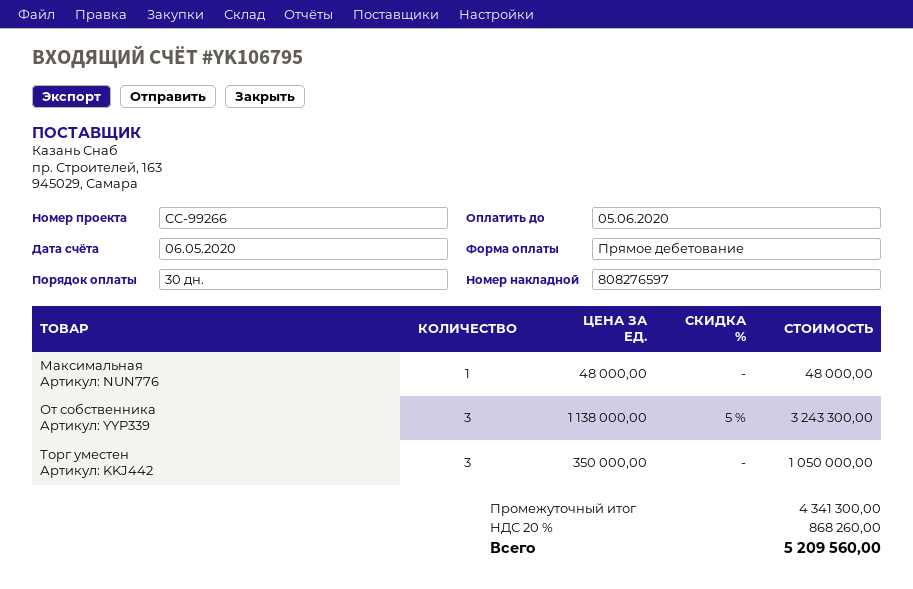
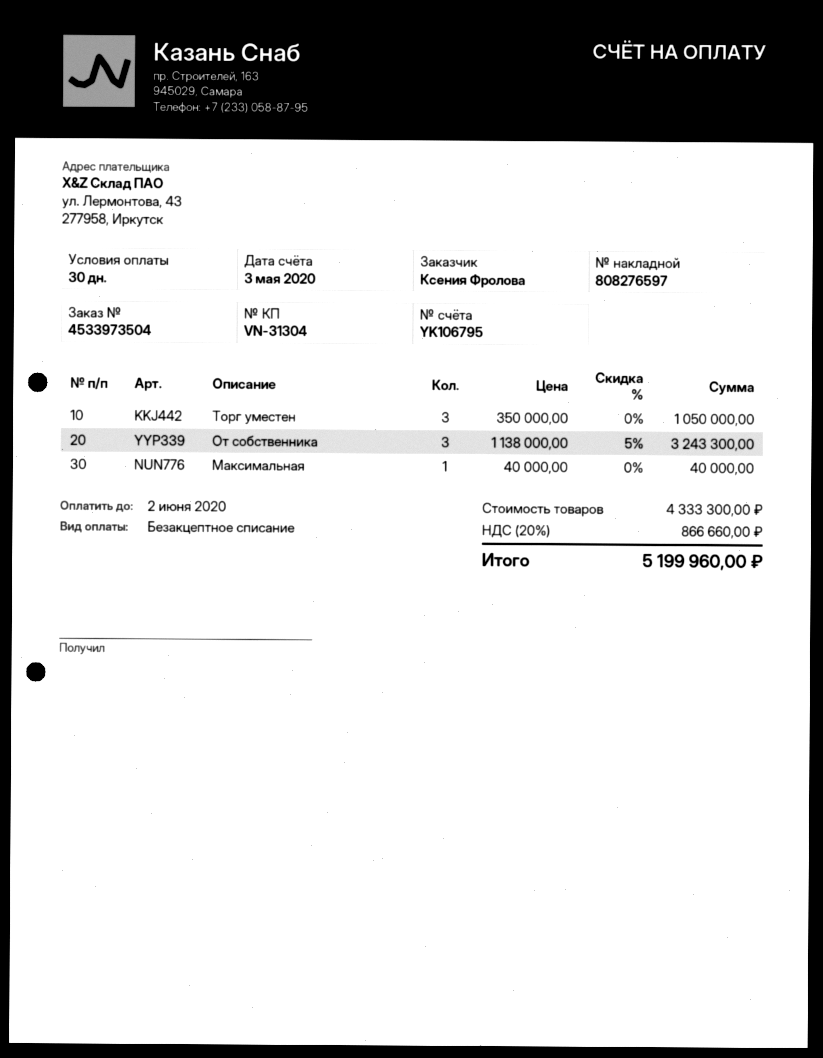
invoice date: 2020-05-06 -> 2020-05-03
due date: 2020-06-05 -> 2020-06-02
Максимальная: 1 x 48000.00 = 48000.00 -> 1 x 40000.00 = 40000.00
subtotal: 4341300.00 -> 4333300.00
tax: 20% = 868260.00 -> 20% = 866660.00
total: 5209560.00 -> 5199960.00

